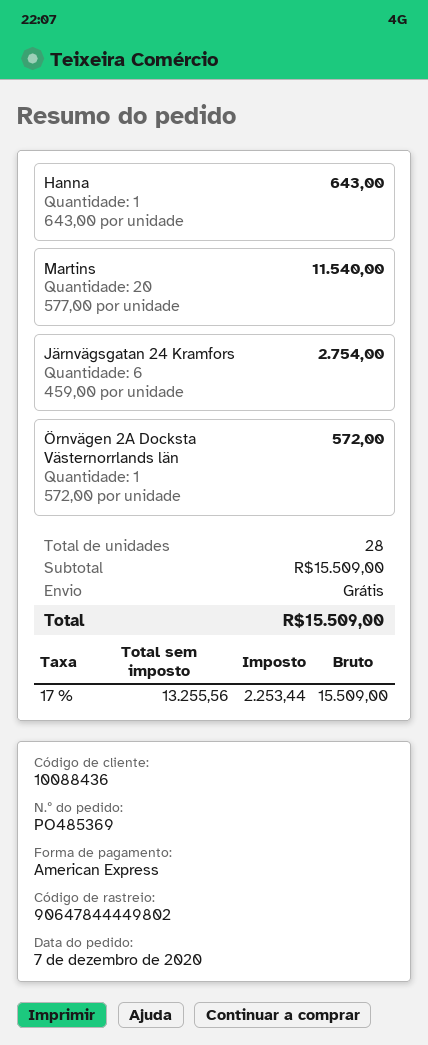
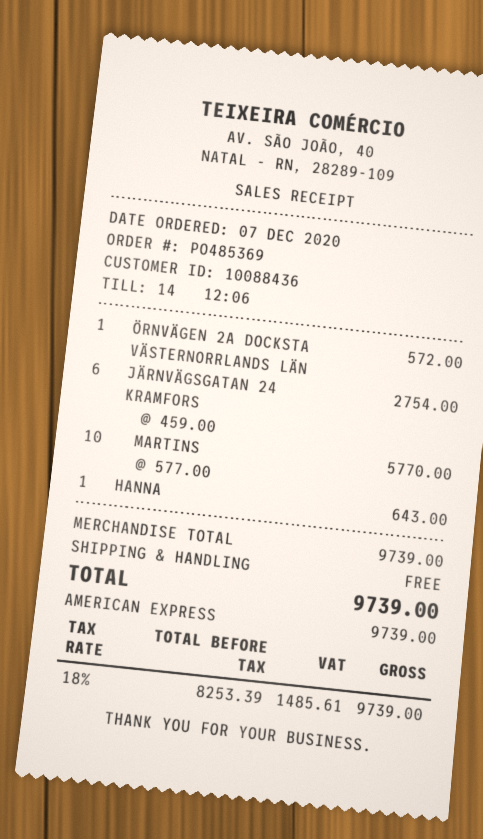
Martins: 20 x 577.00 = 11540.00 -> 10 x 577.00 = 5770.00
subtotal: 15509.00 -> 9739.00
net: 13255.56 -> 8253.39
tax: 17% = 2253.44 -> 18% = 1485.61
total: 15509.00 -> 9739.00

